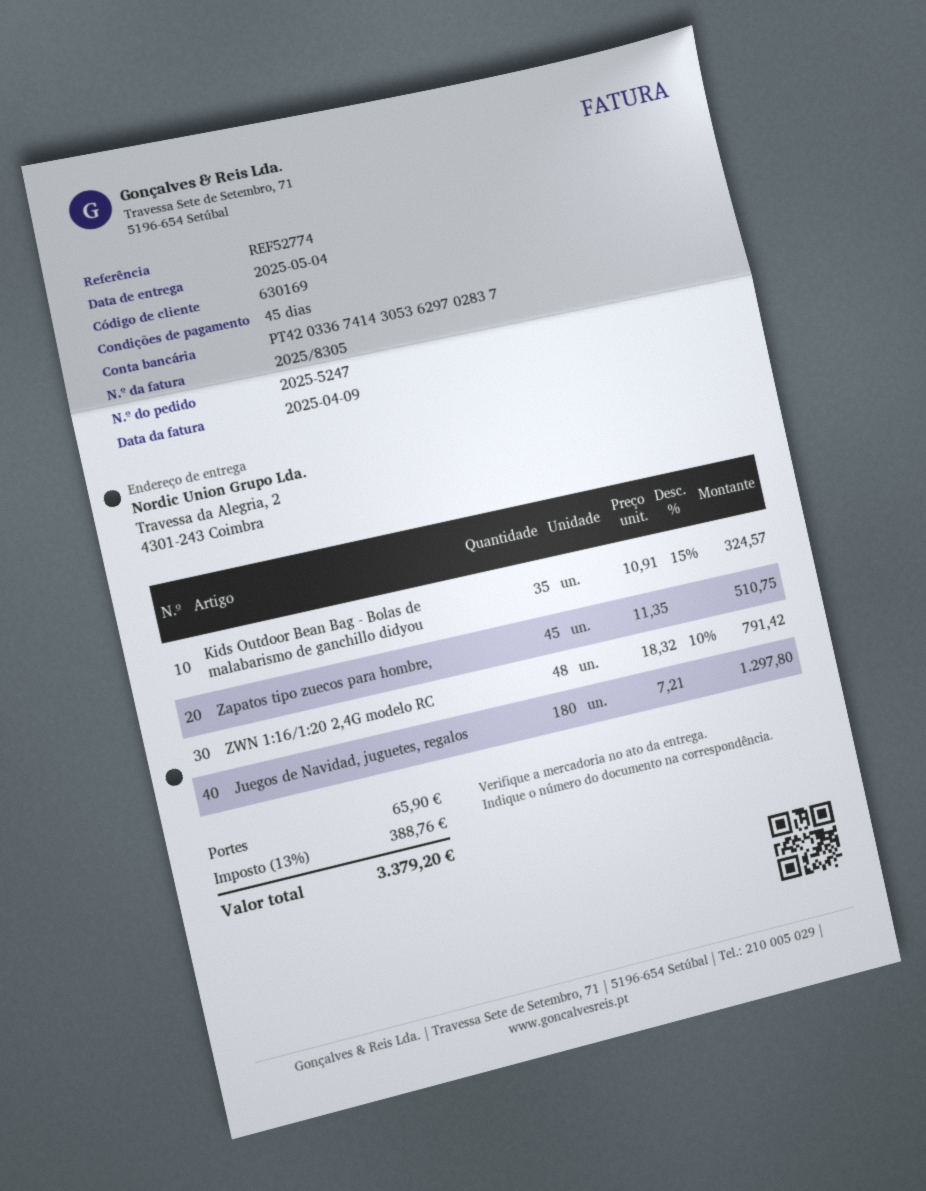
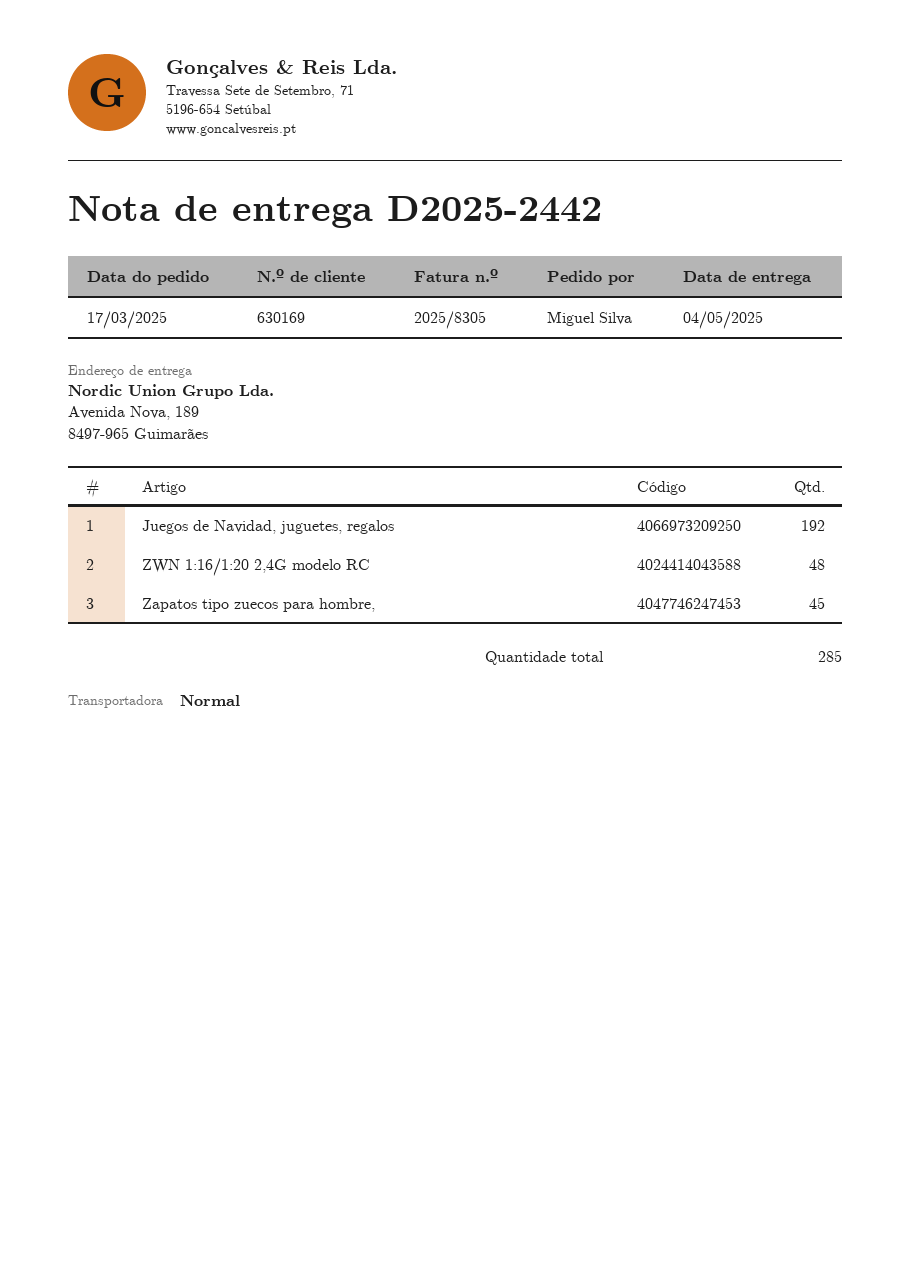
ship to: Travessa da Alegria, 2, 4301-243 Coimbra -> Avenida Nova, 189, 8497-965 Guimarães
Kids Outdoor Bean Bag - Bolas de malabarismo de ganchillo didyou: 35 -> none
Juegos de Navidad, juguetes, regalos: 180 -> 192

